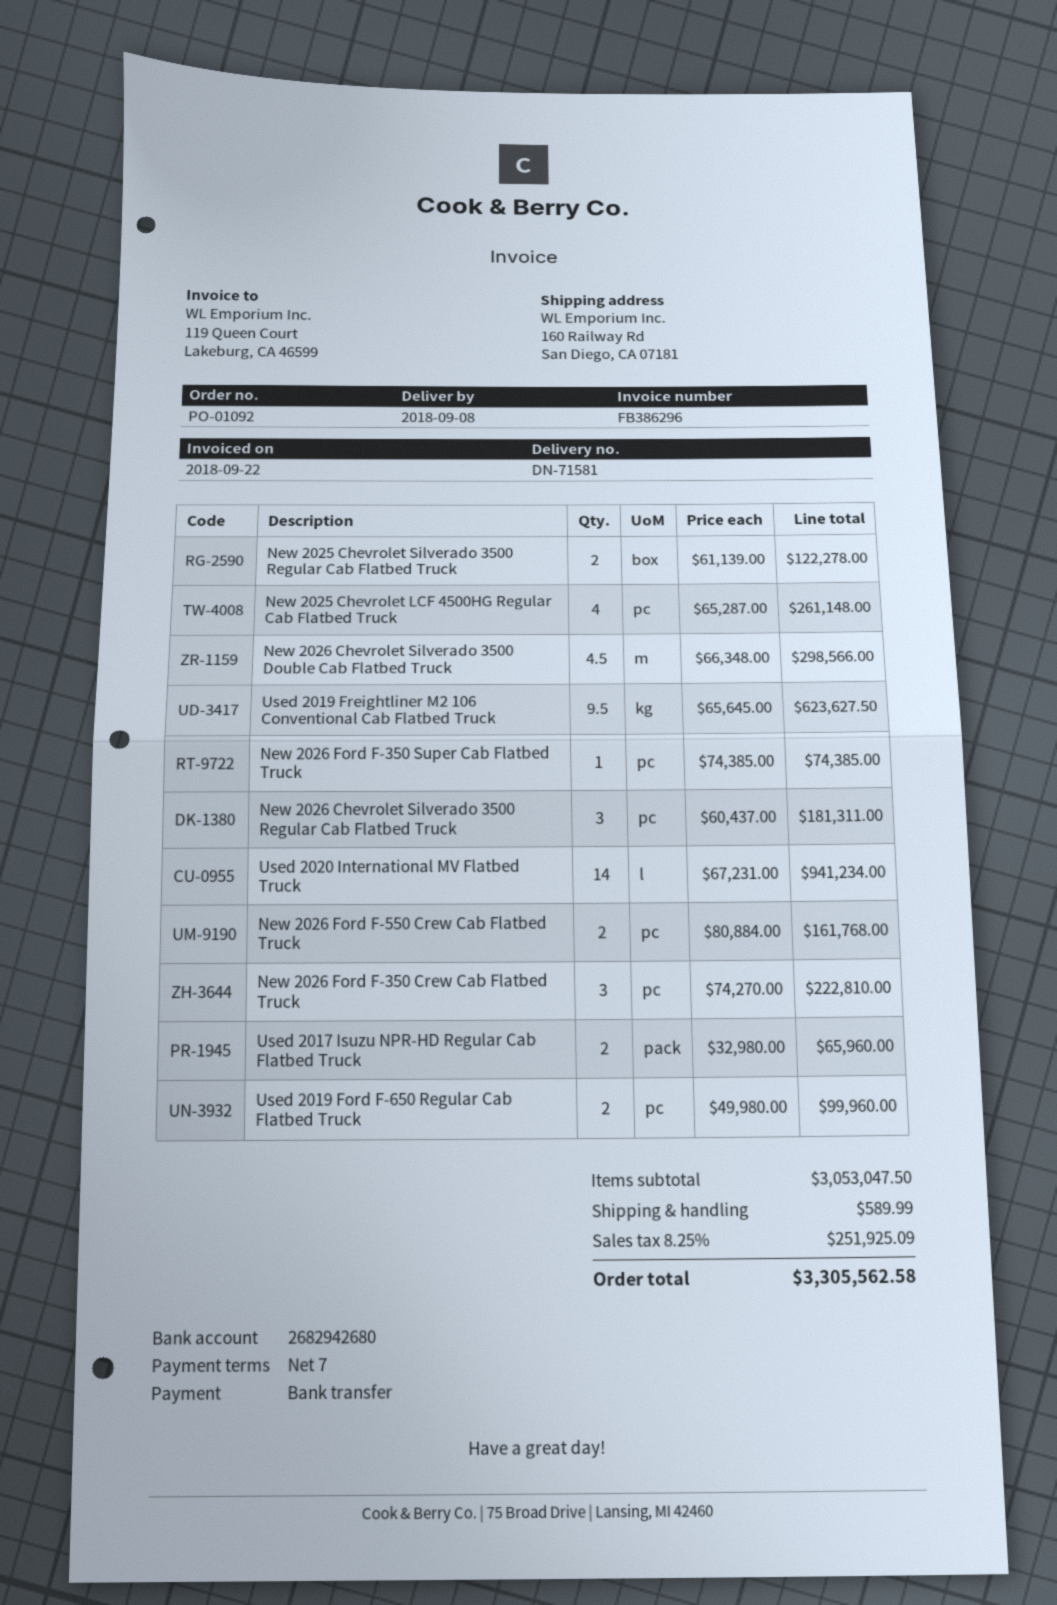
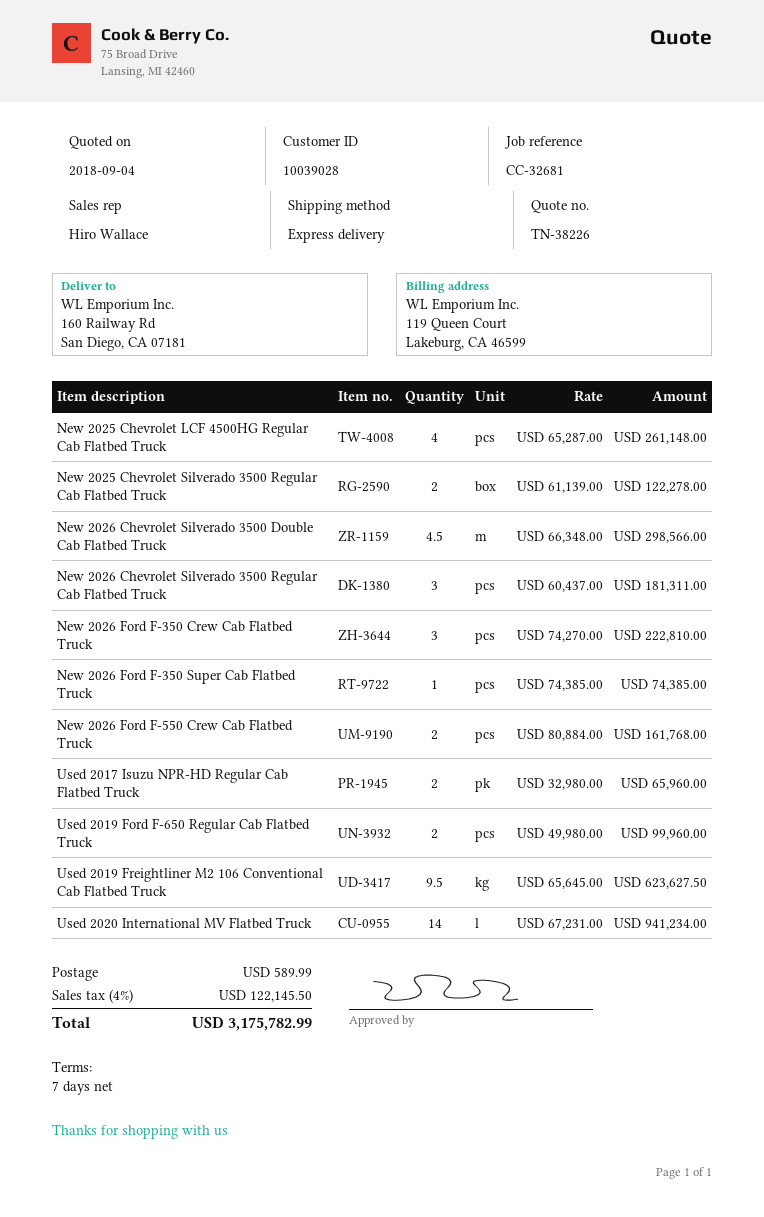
tax: 8.25% = 251925.09 -> 4% = 122145.50
total: 3305562.58 -> 3175782.99

